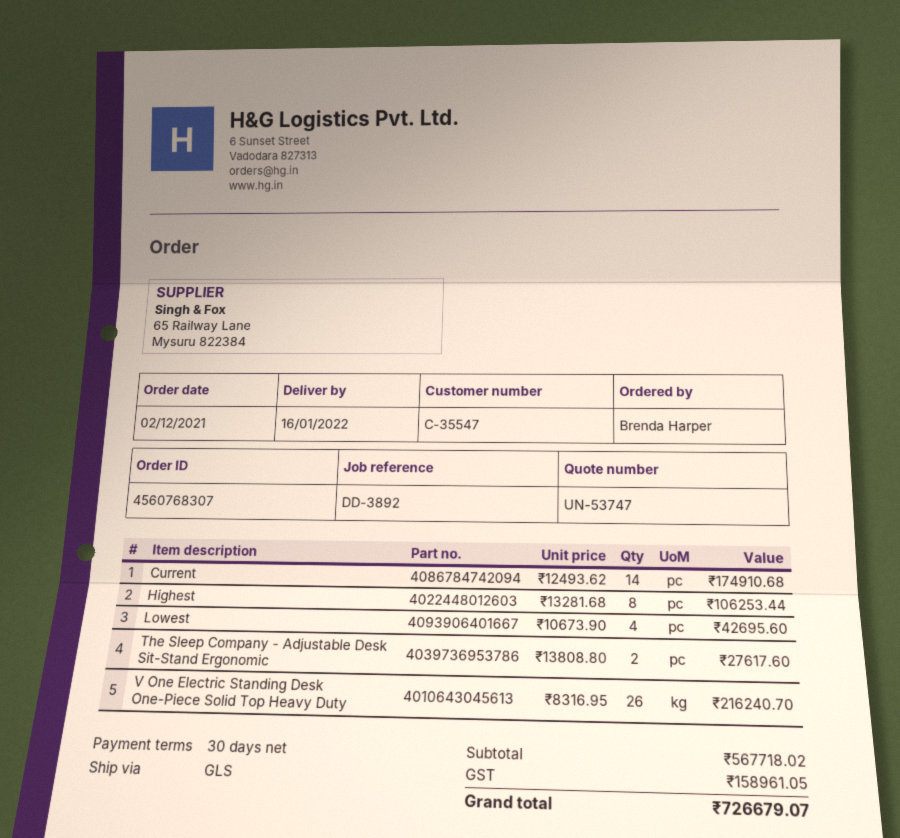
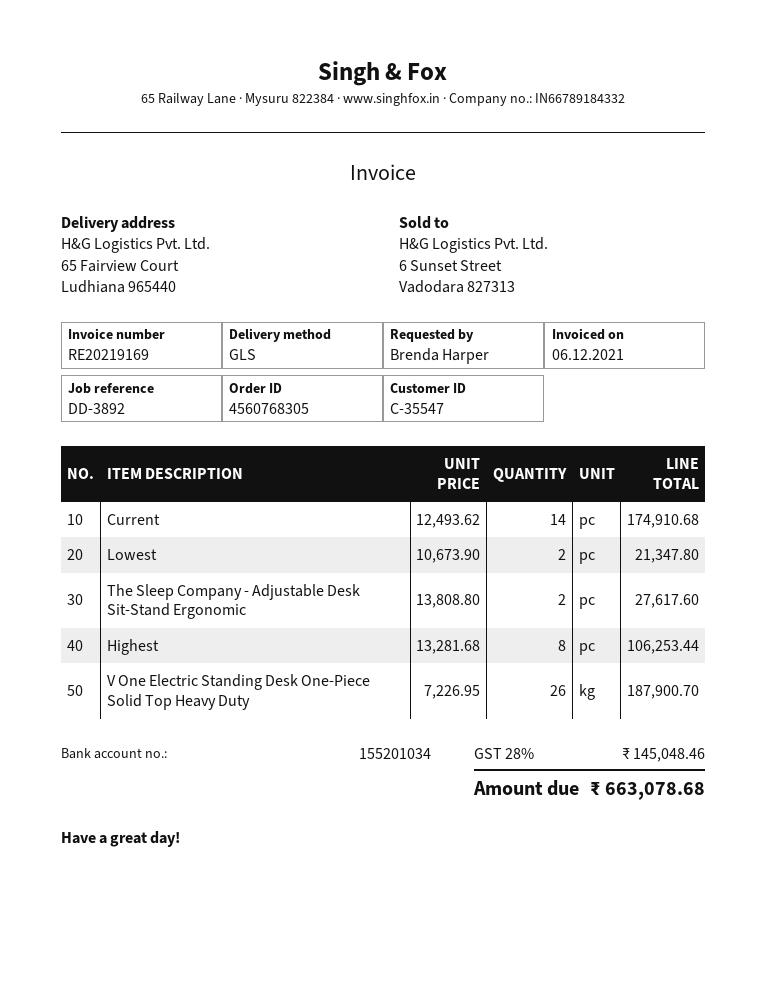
order number: 4560768307 -> 4560768305
Lowest: 4 x 10673.90 = 42695.60 -> 2 x 10673.90 = 21347.80
V One Electric Standing Desk One-Piece Solid Top Heavy Duty: 26 x 8316.95 = 216240.70 -> 26 x 7226.95 = 187900.70
tax: 158961.05 -> 145048.46
total: 726679.07 -> 663078.68

